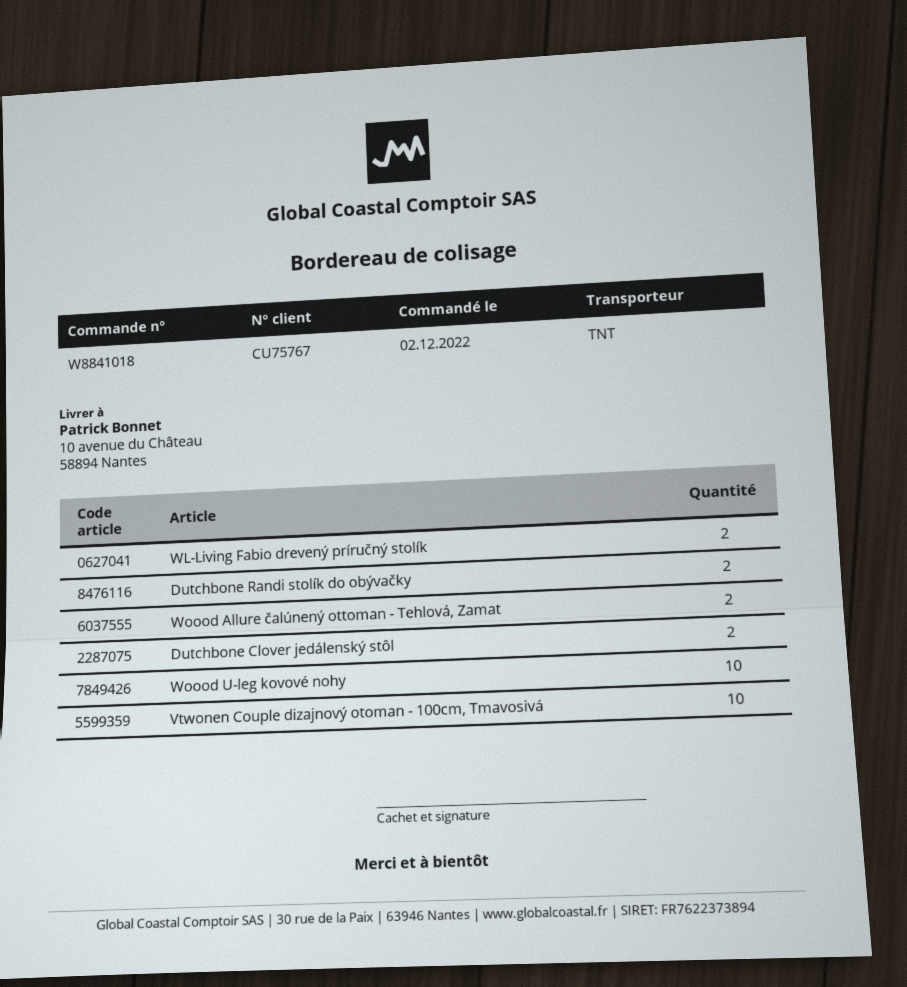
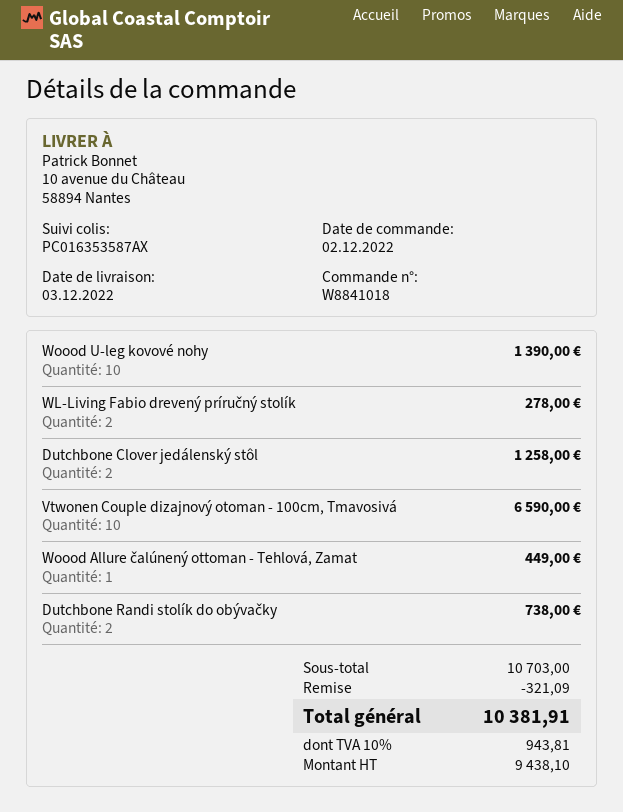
Woood Allure čalúnený ottoman - Tehlová, Zamat: 2 -> 1

